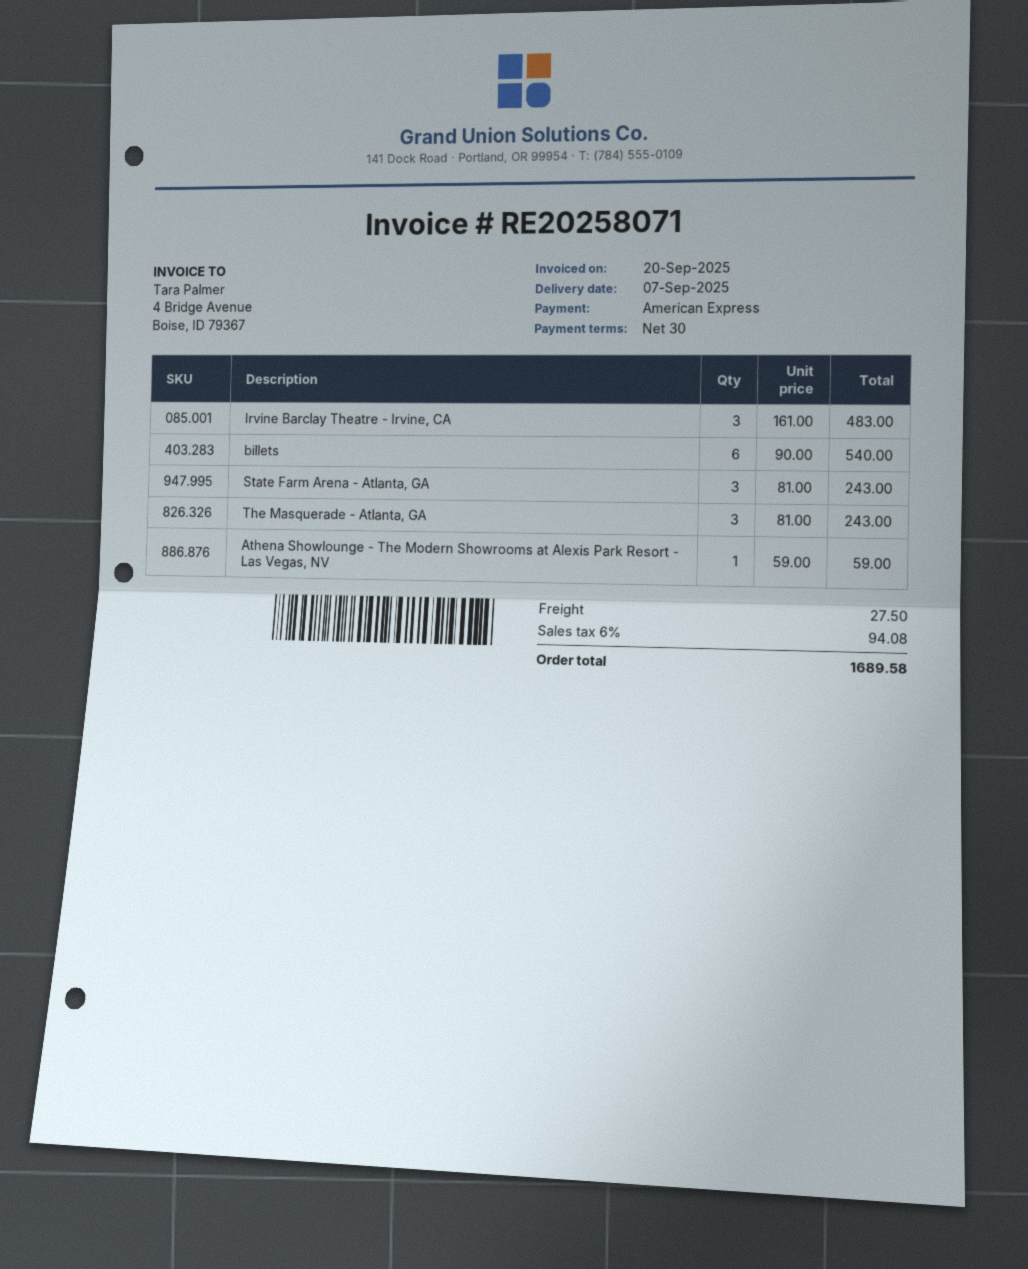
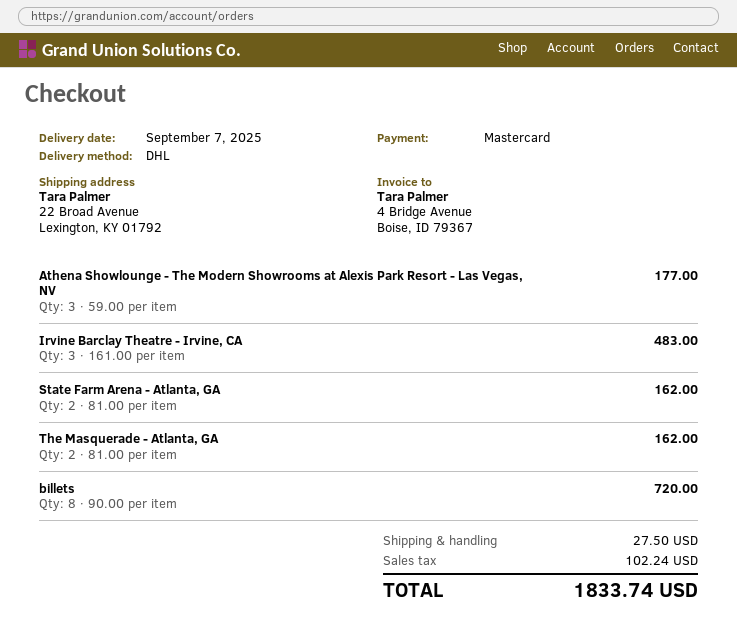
payment method: American Express -> Mastercard
billets: 6 x 90.00 = 540.00 -> 8 x 90.00 = 720.00
State Farm Arena - Atlanta, GA: 3 x 81.00 = 243.00 -> 2 x 81.00 = 162.00
The Masquerade - Atlanta, GA: 3 x 81.00 = 243.00 -> 2 x 81.00 = 162.00
Athena Showlounge - The Modern Showrooms at Alexis Park Resort - Las Vegas, NV: 1 x 59.00 = 59.00 -> 3 x 59.00 = 177.00
tax: 94.08 -> 102.24
total: 1689.58 -> 1833.74

